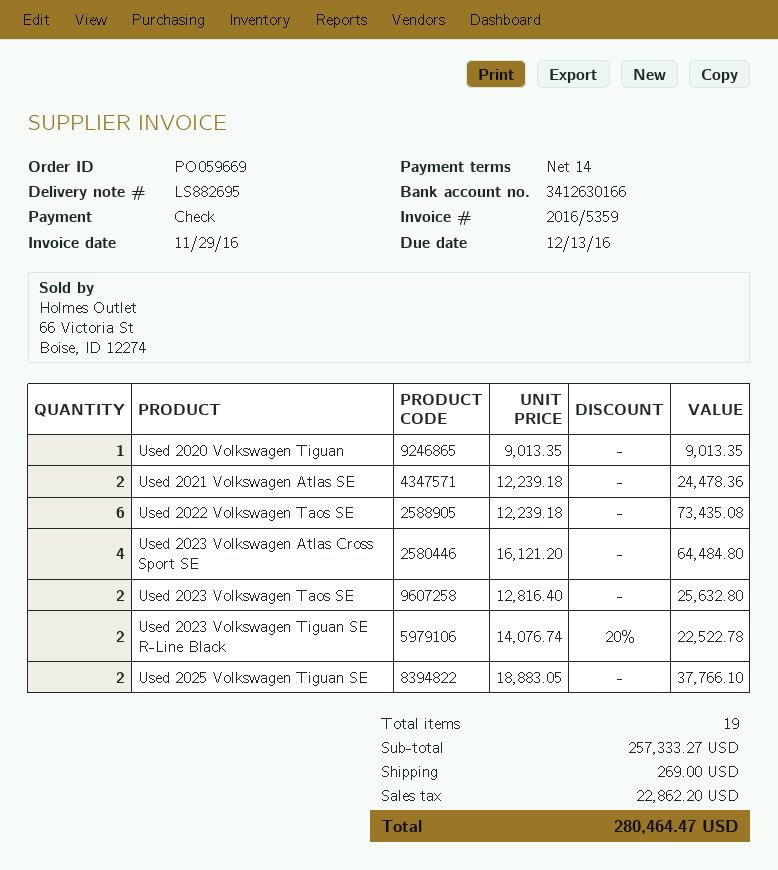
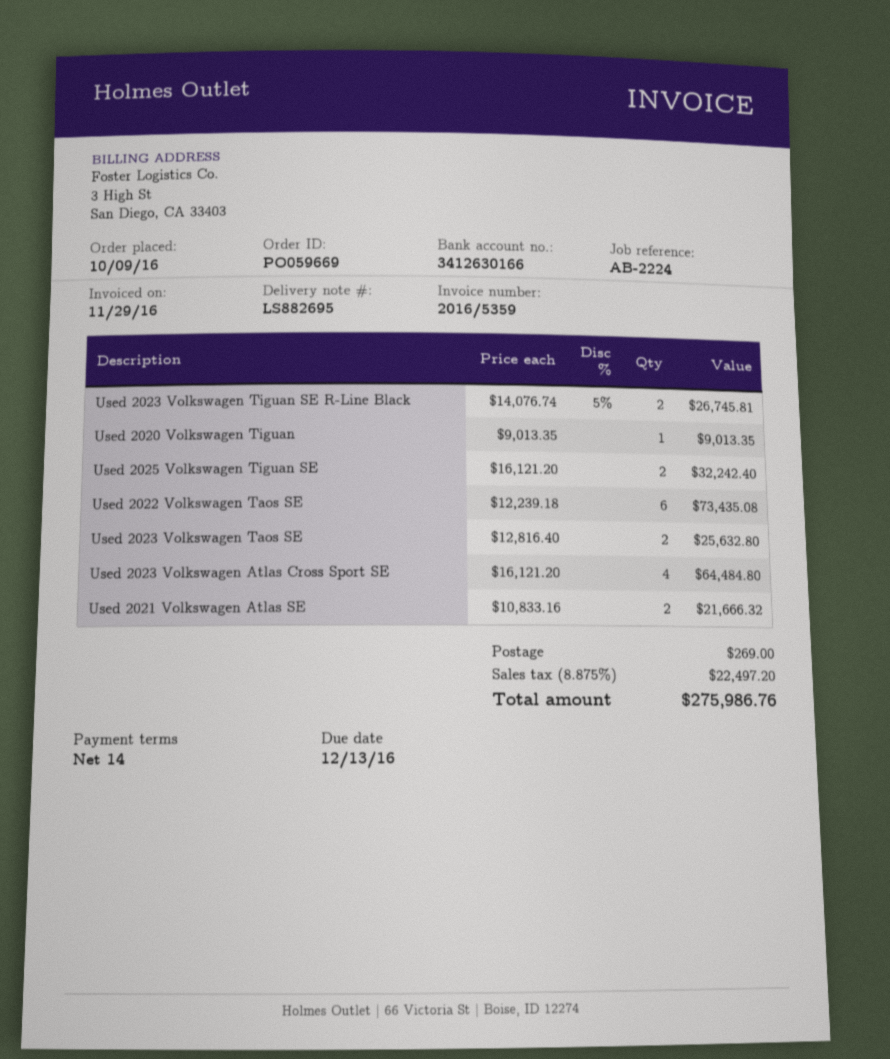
Used 2021 Volkswagen Atlas SE: 2 x 12239.18 = 24478.36 -> 2 x 10833.16 = 21666.32
Used 2023 Volkswagen Tiguan SE R-Line Black: 2 x 14076.74 - 20% = 22522.78 -> 2 x 14076.74 - 5% = 26745.81
Used 2025 Volkswagen Tiguan SE: 2 x 18883.05 = 37766.10 -> 2 x 16121.20 = 32242.40
tax: 22862.20 -> 22497.20
total: 280464.47 -> 275986.76

